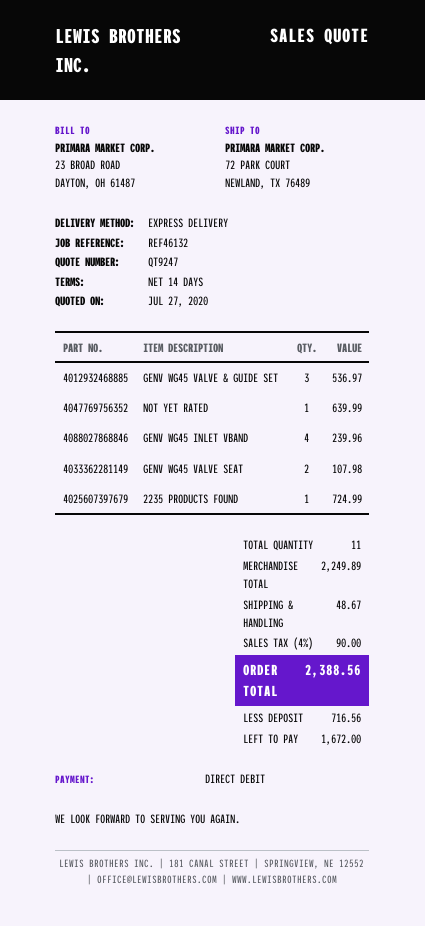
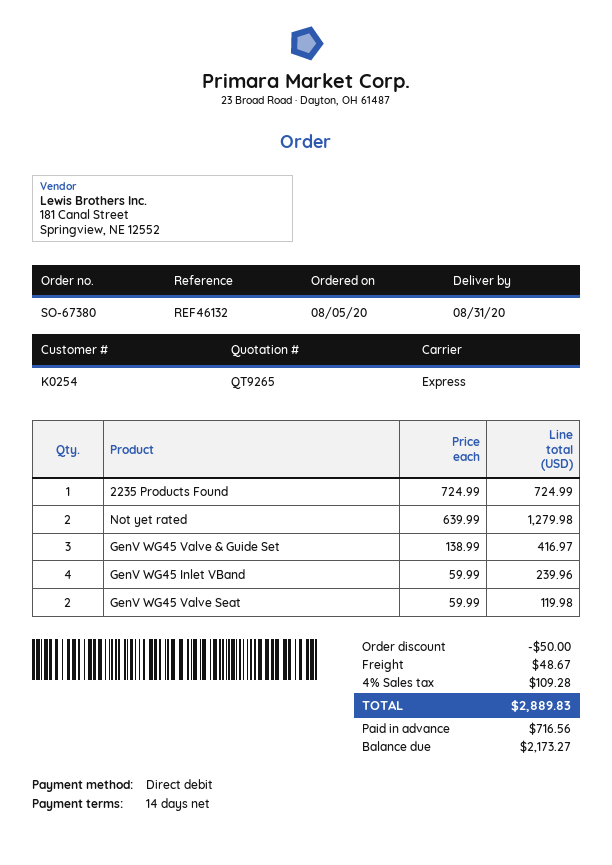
quote number: QT9247 -> QT9265
GENV WG45 VALVE & GUIDE SET: 3 for 536.97 -> 3 for 416.97
NOT YET RATED: 1 for 639.99 -> 2 for 1279.98
GENV WG45 VALVE SEAT: 2 for 107.98 -> 2 for 119.98
discount: none -> 50.00
tax: 4% = 90.00 -> 4% = 109.28
total: 2388.56 -> 2889.83
balance: 1672.00 -> 2173.27

